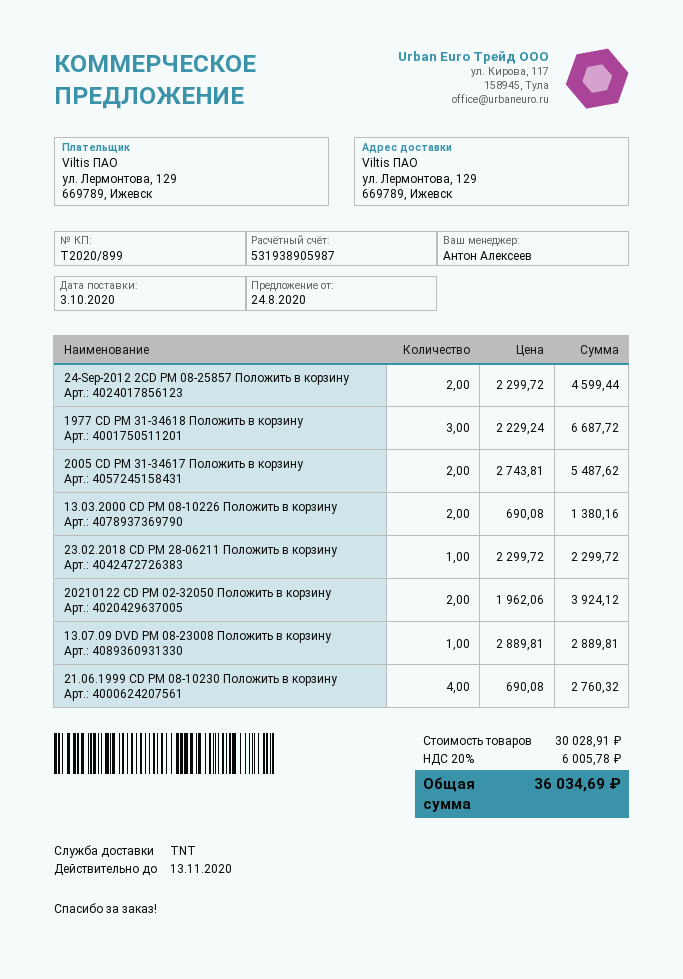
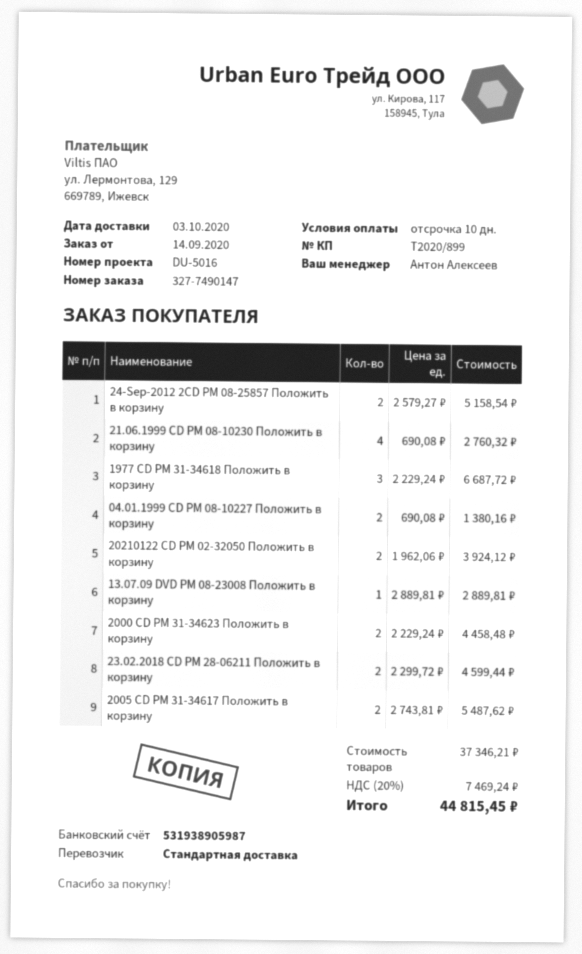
shipping method: TNT -> standard
24-Sep-2012 2CD PM 08-25857 Положить в корзину: 2 x 2299.72 = 4599.44 -> 2 x 2579.27 = 5158.54
13.03.2000 CD PM 08-10226 Положить в корзину: 2 x 690.08 = 1380.16 -> none
23.02.2018 CD PM 28-06211 Положить в корзину: 1 x 2299.72 = 2299.72 -> 2 x 2299.72 = 4599.44
04.01.1999 CD PM 08-10227 Положить в корзину: none -> 2 x 690.08 = 1380.16
2000 CD PM 31-34623 Положить в корзину: none -> 2 x 2229.24 = 4458.48
subtotal: 30028.91 -> 37346.21
tax: 20% = 6005.78 -> 20% = 7469.24
total: 36034.69 -> 44815.45

